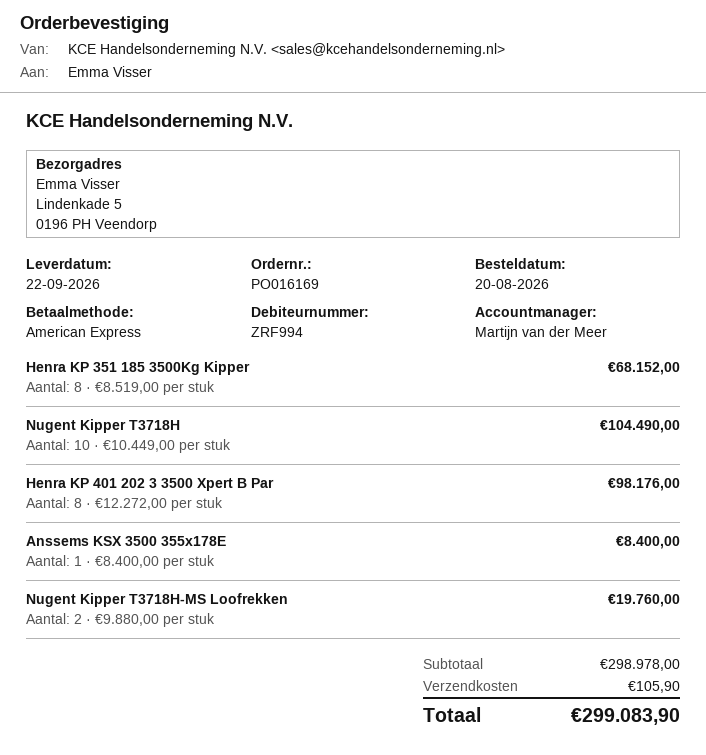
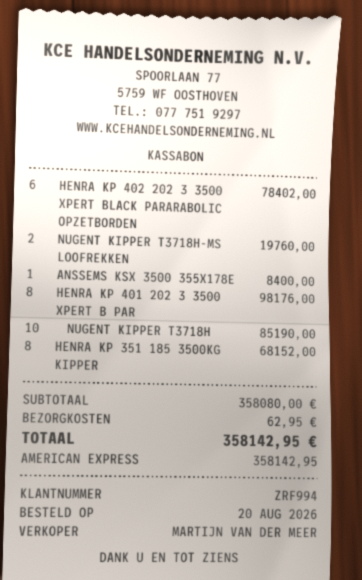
Nugent Kipper T3718H: 10 for 104490.00 -> 10 for 85190.00
HENRA KP 402 202 3 3500 XPERT BLACK PARARABOLIC OPZETBORDEN: none -> 6 for 78402.00
subtotal: 298978.00 -> 358080.00
shipping: 105.90 -> 62.95
total: 299083.90 -> 358142.95

